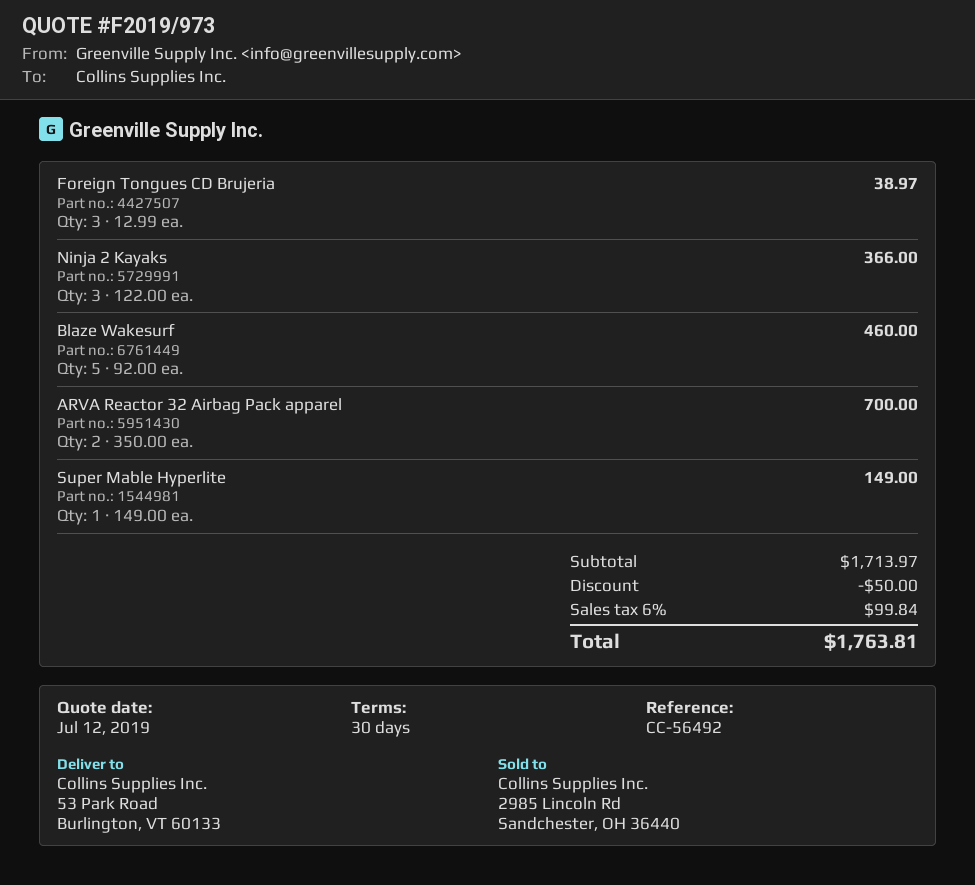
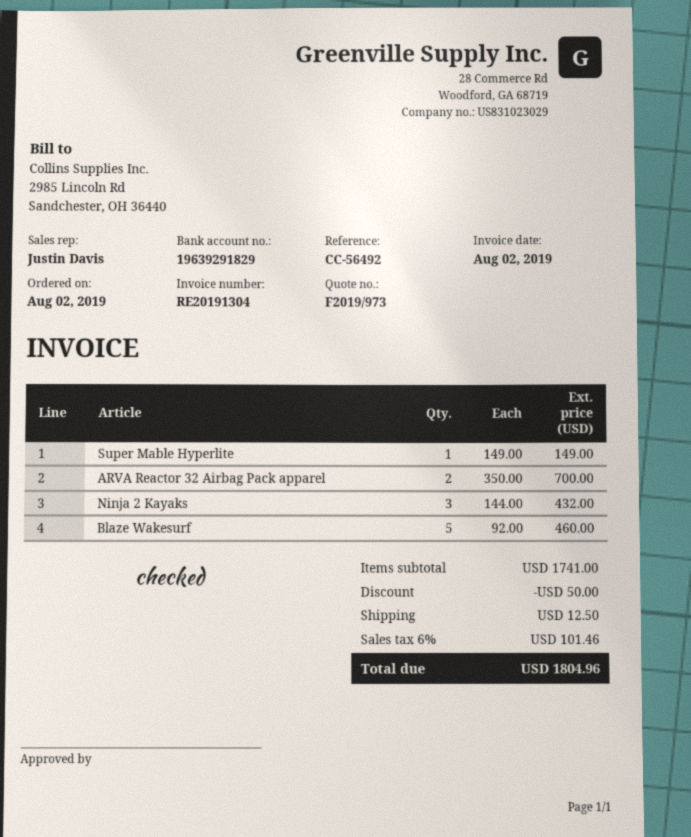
Foreign Tongues CD Brujeria: 3 x 12.99 = 38.97 -> none
Ninja 2 Kayaks: 3 x 122.00 = 366.00 -> 3 x 144.00 = 432.00
subtotal: 1713.97 -> 1741.00
shipping: none -> 12.50
tax: 6% = 99.84 -> 6% = 101.46
total: 1763.81 -> 1804.96

